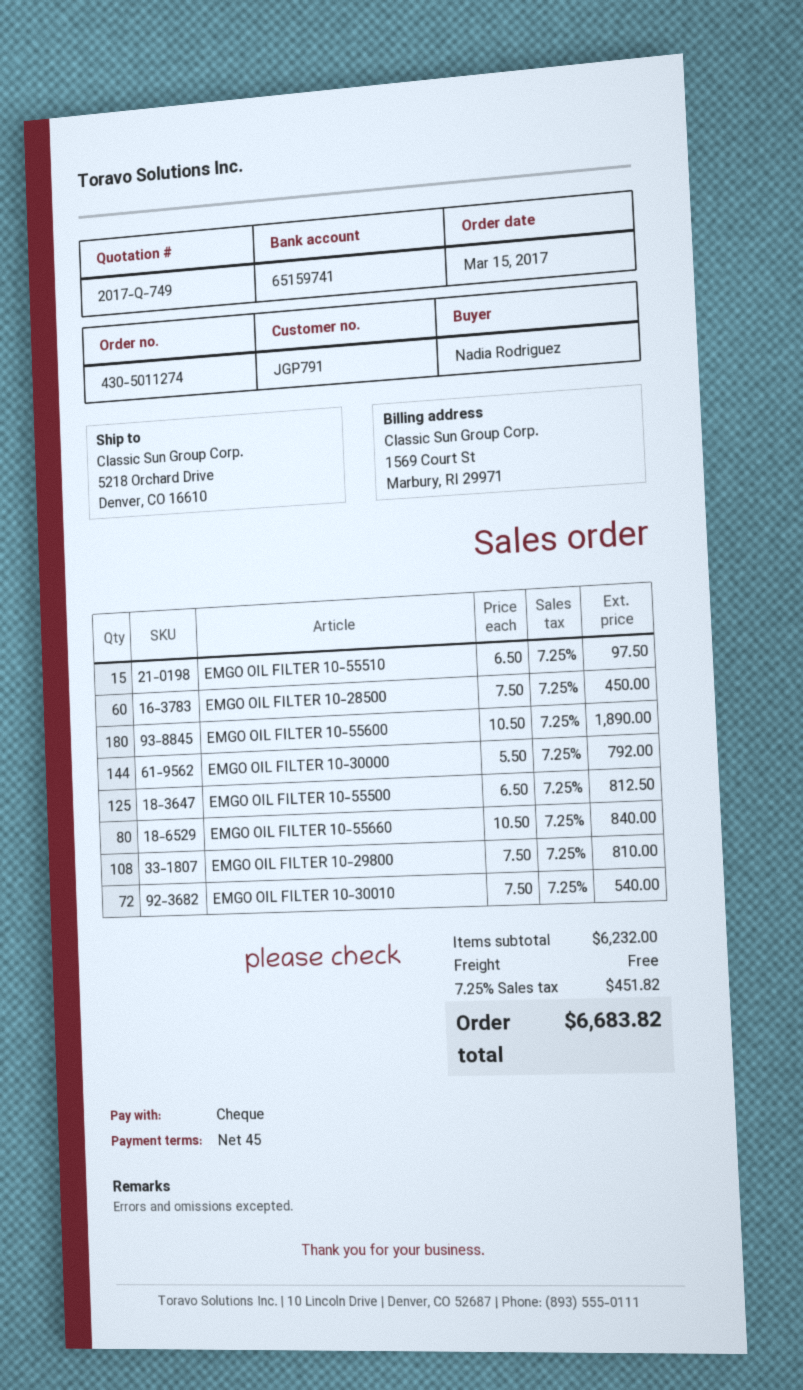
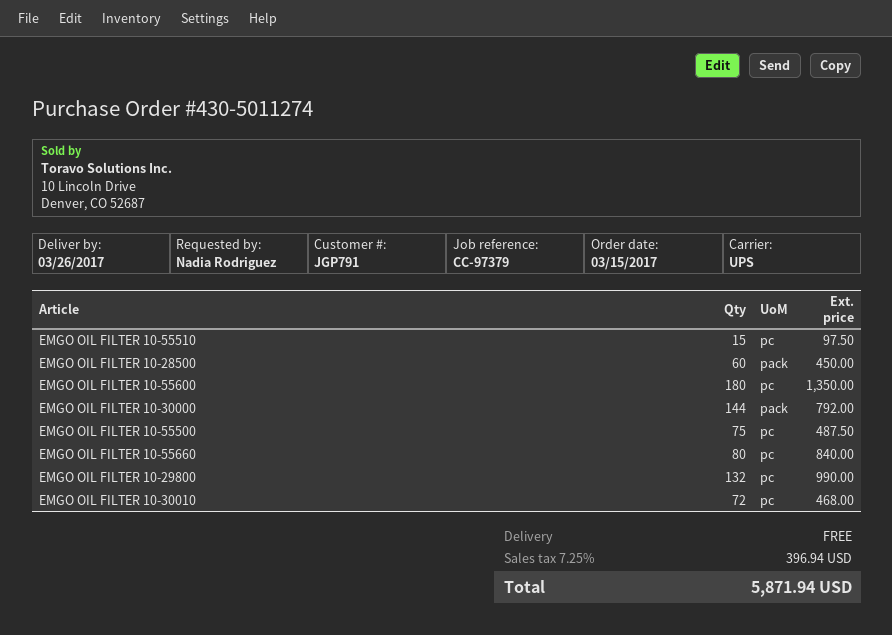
EMGO OIL FILTER 10-55600: 180 for 1890.00 -> 180 for 1350.00
EMGO OIL FILTER 10-55500: 125 for 812.50 -> 75 for 487.50
EMGO OIL FILTER 10-29800: 108 for 810.00 -> 132 for 990.00
EMGO OIL FILTER 10-30010: 72 for 540.00 -> 72 for 468.00
tax: 7.25% = 451.82 -> 7.25% = 396.94
total: 6683.82 -> 5871.94

